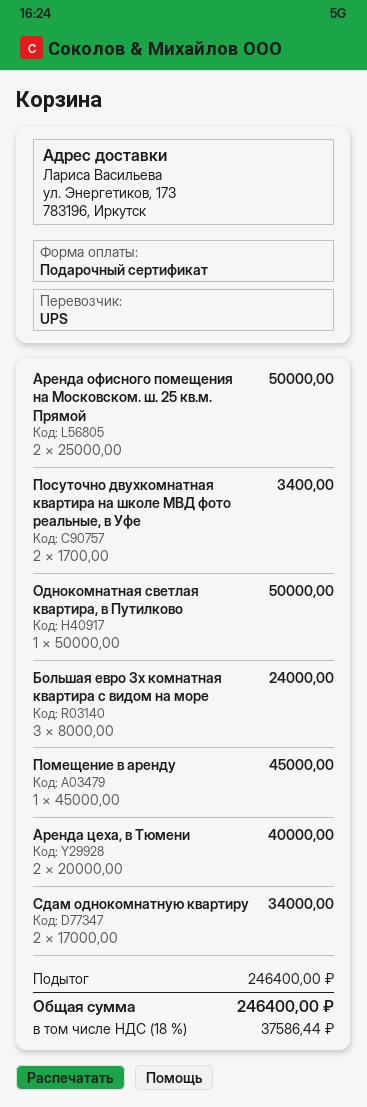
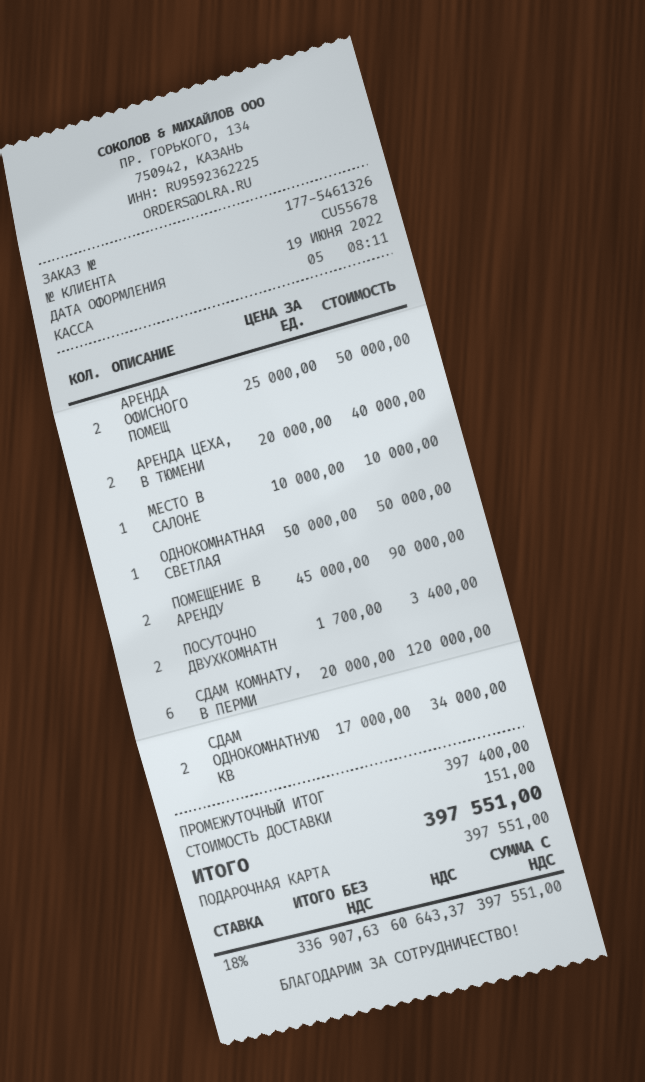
Большая евро 3х комнатная квартира с видом на море: 3 x 8000.00 = 24000.00 -> none
Помещение в аренду: 1 x 45000.00 = 45000.00 -> 2 x 45000.00 = 90000.00
МЕСТО В САЛОНЕ: none -> 1 x 10000.00 = 10000.00
СДАМ КОМНАТУ, В ПЕРМИ: none -> 6 x 20000.00 = 120000.00
subtotal: 246400.00 -> 397400.00
shipping: none -> 151.00
tax: 18% = 37586.44 -> 18% = 60643.37
total: 246400.00 -> 397551.00

